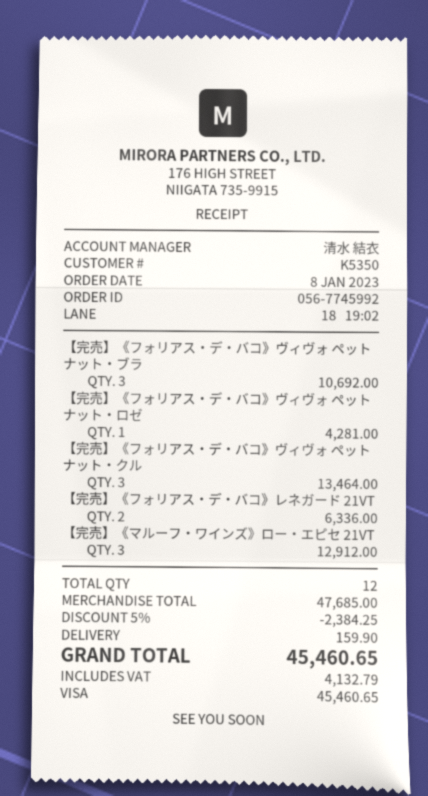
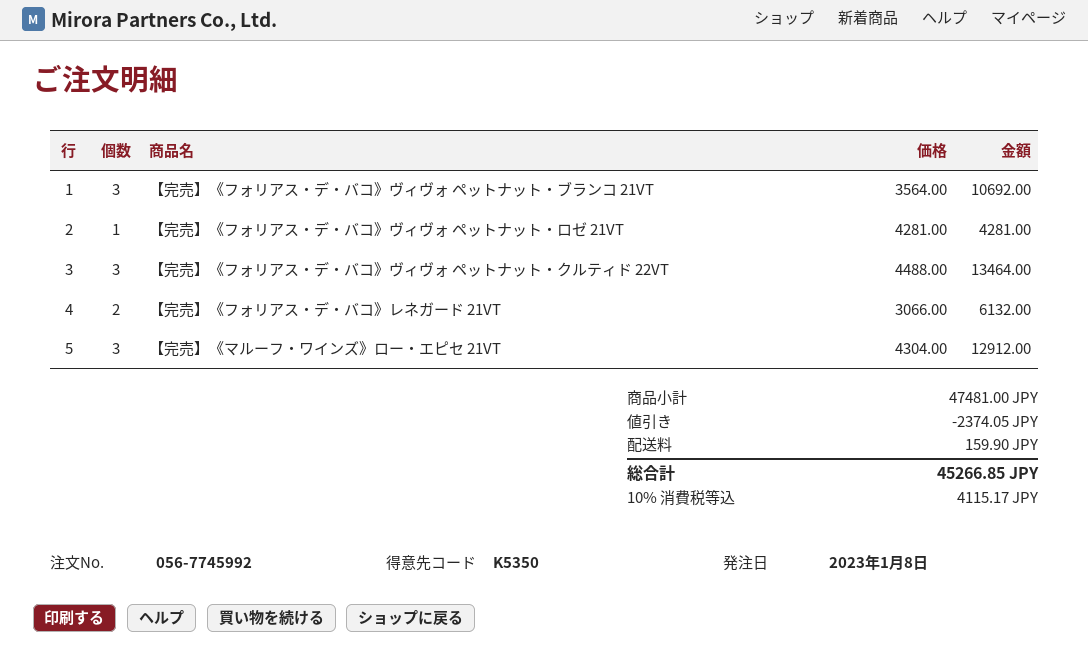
【完売】《フォリアス・デ・バコ》レネガード 21VT: 2 for 6336.00 -> 2 for 6132.00
subtotal: 47685.00 -> 47481.00
discount: 2384.25 -> 2374.05
tax: 4132.79 -> 4115.17
total: 45460.65 -> 45266.85

